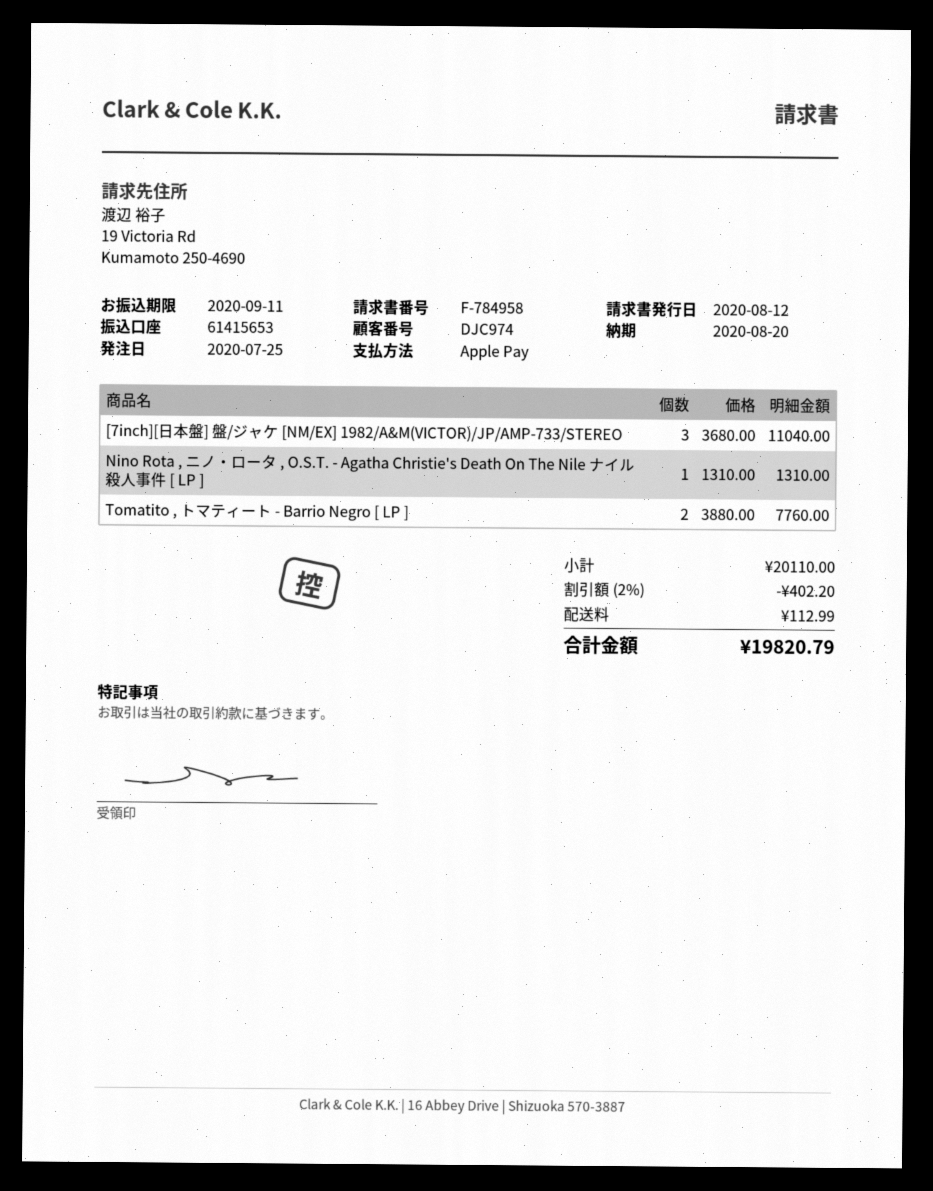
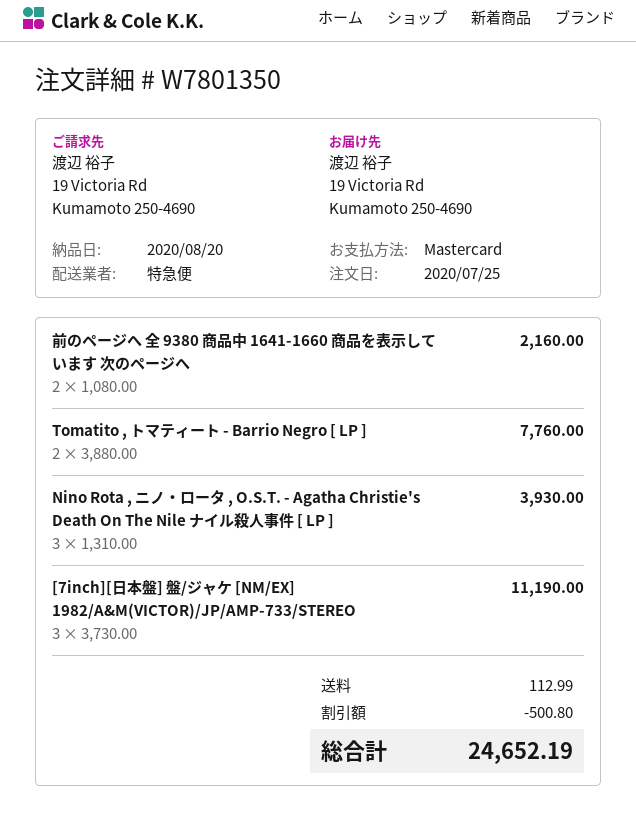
payment method: Apple Pay -> Mastercard
[7inch][日本盤] 盤/ジャケ [NM/EX] 1982/A&M(VICTOR)/JP/AMP-733/STEREO: 3 x 3680.00 = 11040.00 -> 3 x 3730.00 = 11190.00
Nino Rota , ニノ・ロータ , O.S.T. - Agatha Christie's Death On The Nile ナイル殺人事件 [ LP ]: 1 x 1310.00 = 1310.00 -> 3 x 1310.00 = 3930.00
前のページへ 全 9380 商品中 1641-1660 商品を表示しています 次のページへ: none -> 2 x 1080.00 = 2160.00
discount: 402.20 -> 500.80
total: 19820.79 -> 24652.19

